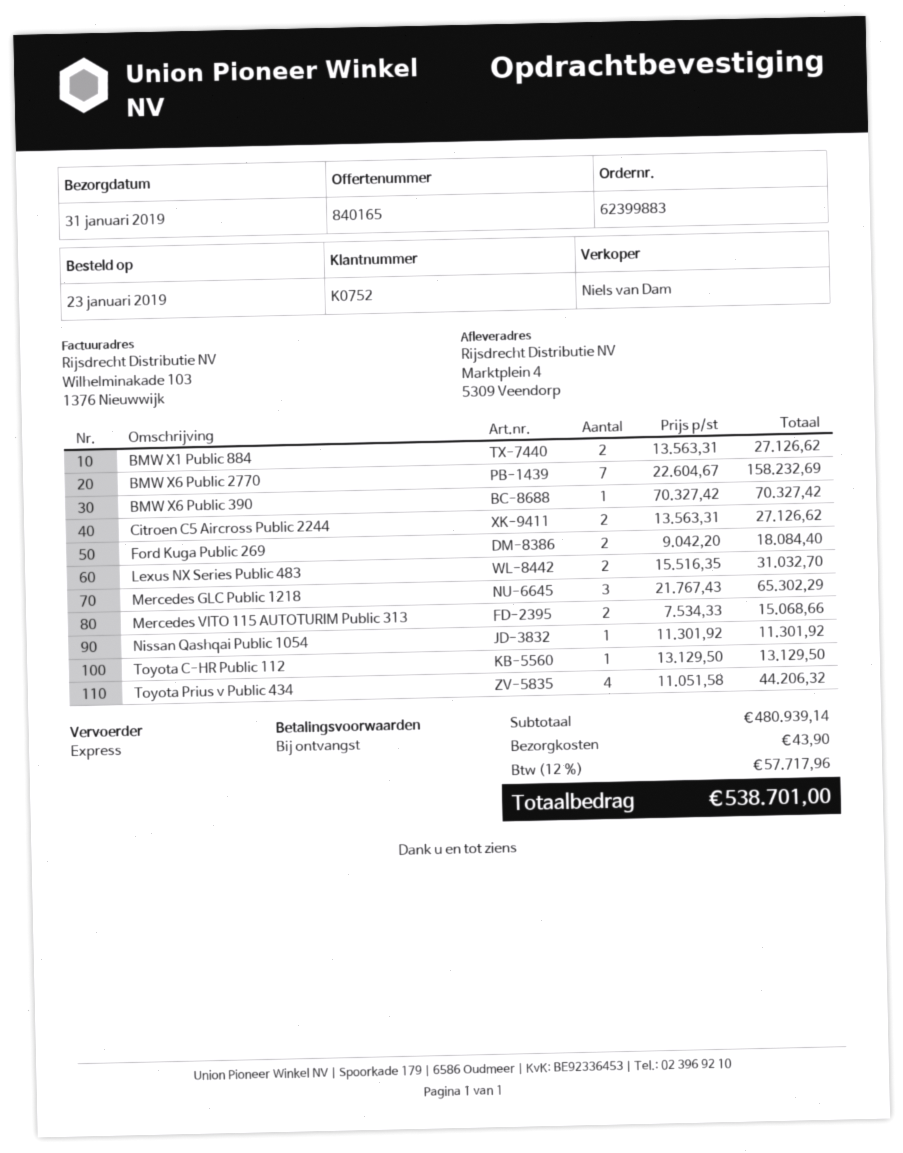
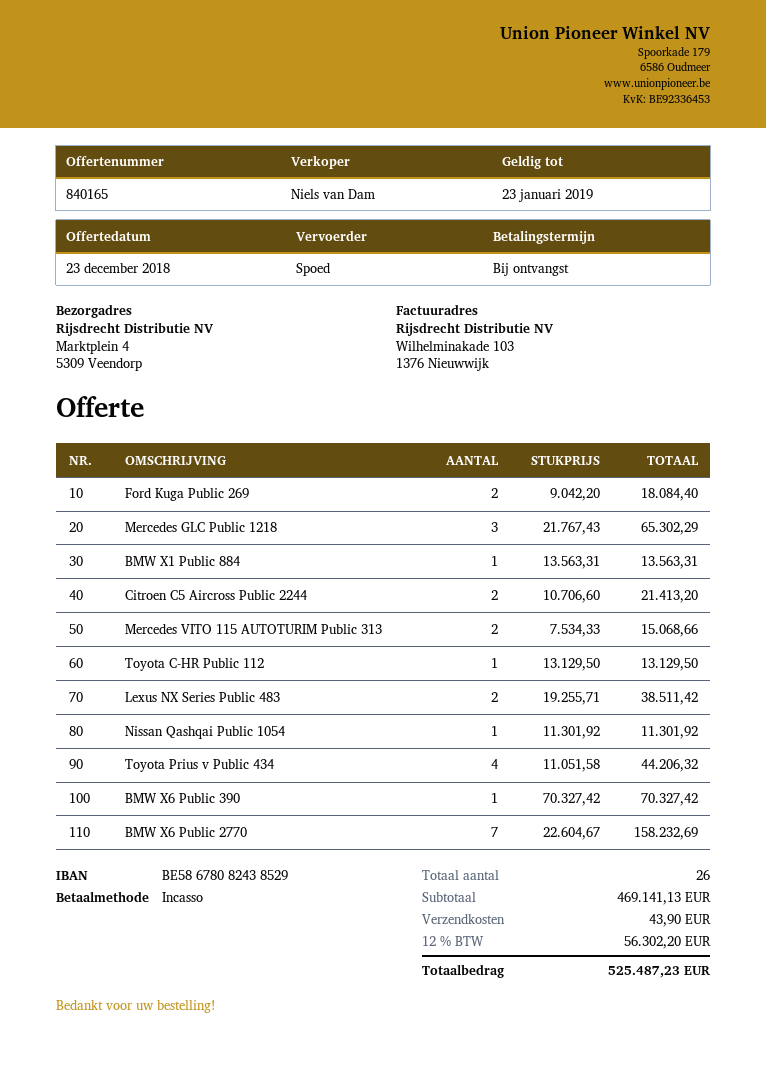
BMW X1 Public 884: 2 x 13563.31 = 27126.62 -> 1 x 13563.31 = 13563.31
Citroen C5 Aircross Public 2244: 2 x 13563.31 = 27126.62 -> 2 x 10706.60 = 21413.20
Lexus NX Series Public 483: 2 x 15516.35 = 31032.70 -> 2 x 19255.71 = 38511.42
subtotal: 480939.14 -> 469141.13
tax: 12% = 57717.96 -> 12% = 56302.20
total: 538701.00 -> 525487.23

